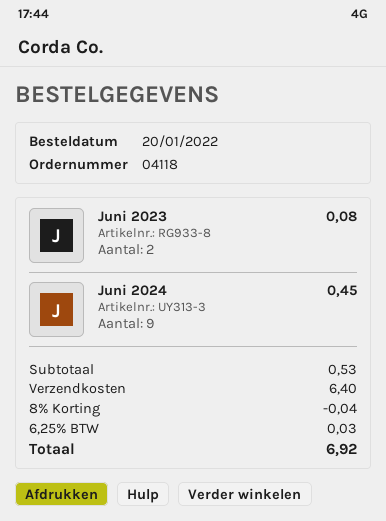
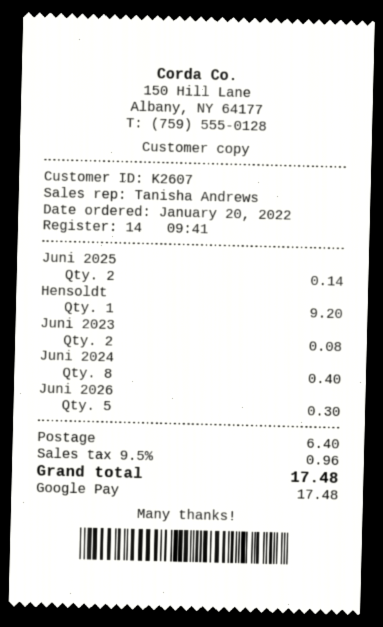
Juni 2024: 9 for 0.45 -> 8 for 0.40
Juni 2025: none -> 2 for 0.14
Hensoldt: none -> 1 for 9.20
Juni 2026: none -> 5 for 0.30
discount: 8% = 0.04 -> none
tax: 6.25% = 0.03 -> 9.5% = 0.96
total: 6.92 -> 17.48

